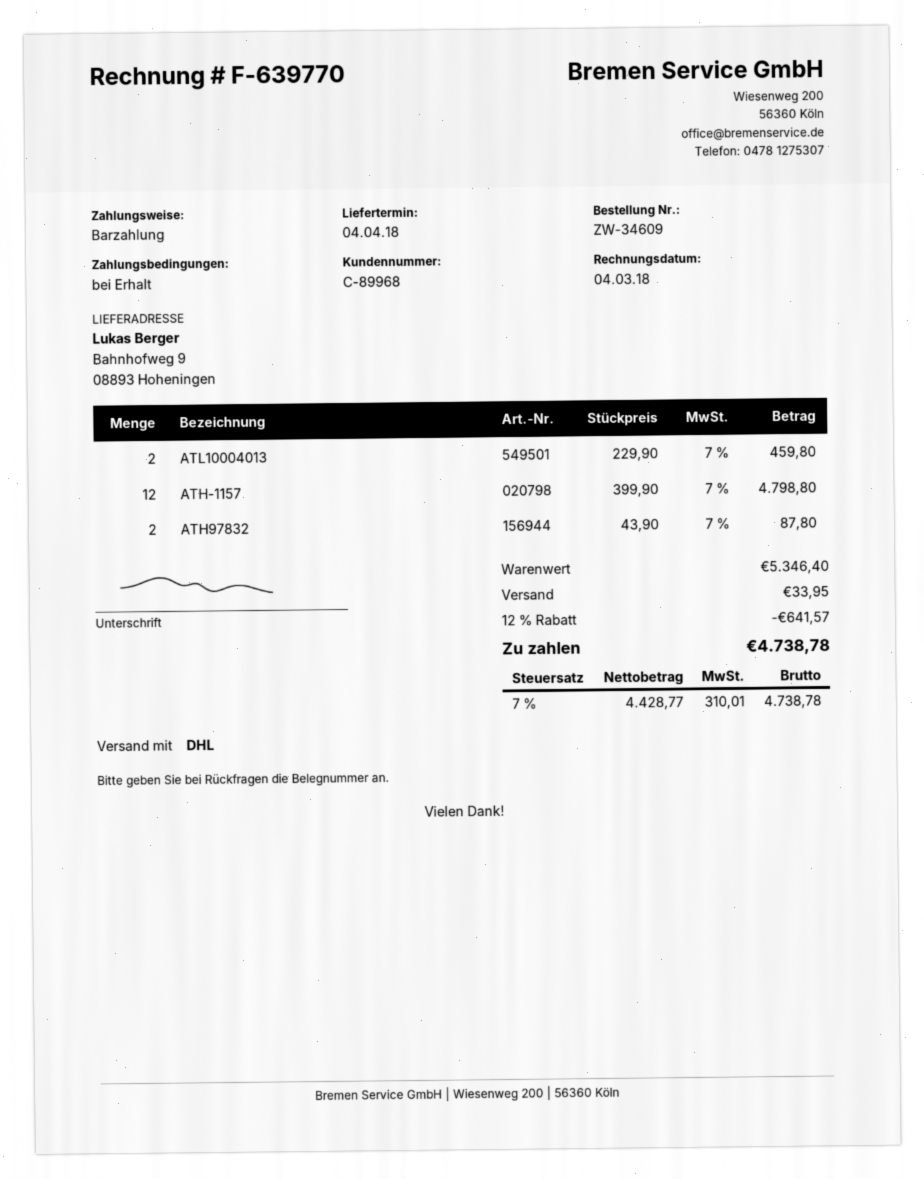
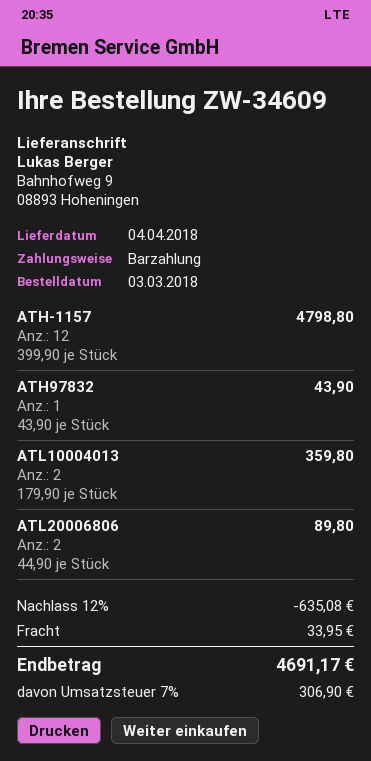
ATL10004013: 2 x 229.90 = 459.80 -> 2 x 179.90 = 359.80
ATH97832: 2 x 43.90 = 87.80 -> 1 x 43.90 = 43.90
ATL20006806: none -> 2 x 44.90 = 89.80
discount: 12% = 641.57 -> 12% = 635.08
tax: 7% = 310.01 -> 7% = 306.90
total: 4738.78 -> 4691.17

